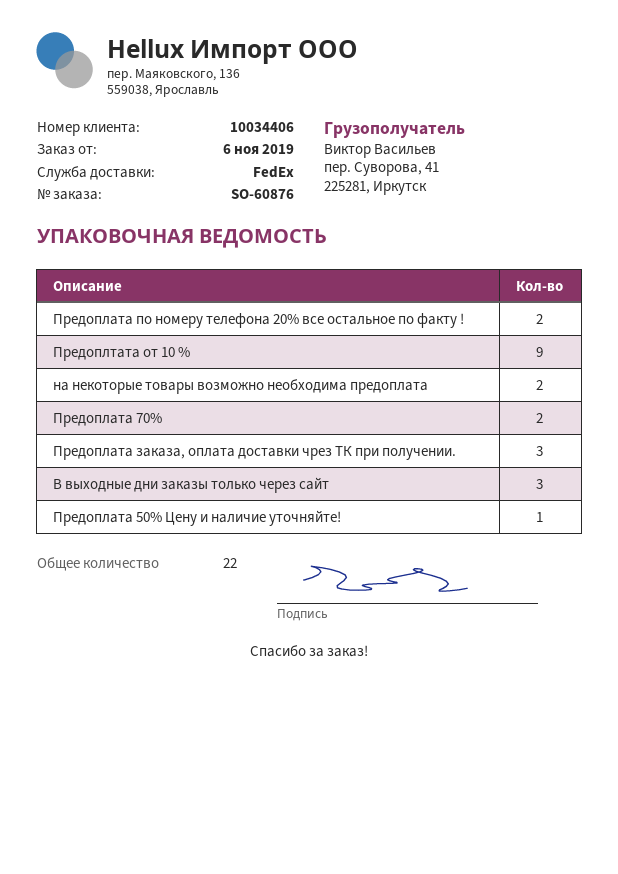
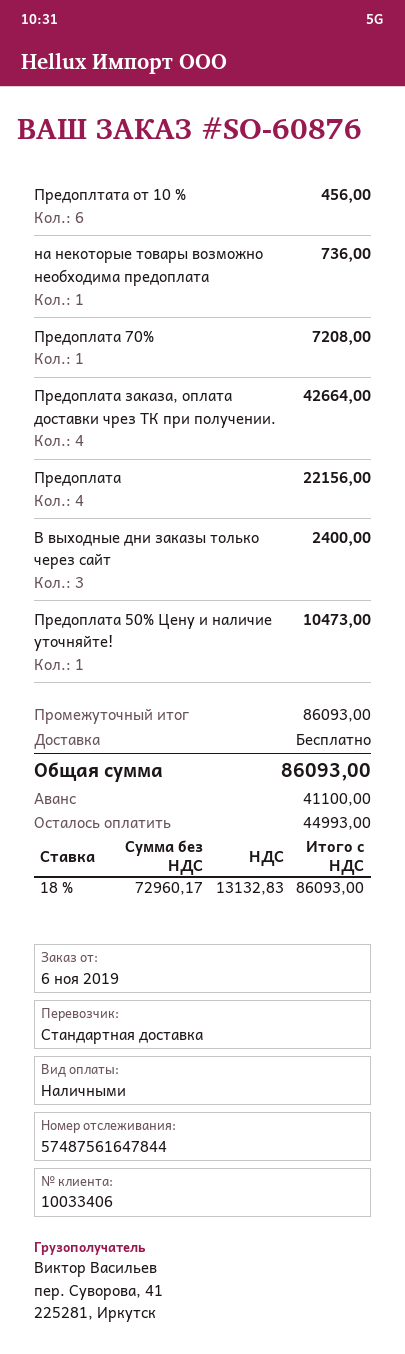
customer number: 10034406 -> 10033406
shipping method: FedEx -> standard
Предоплата по номеру телефона 20% все остальное по факту !: 2 -> none
Предоплтата от 10 %: 9 -> 6
на некоторые товары возможно необходима предоплата: 2 -> 1
Предоплата 70%: 2 -> 1
Предоплата заказа, оплата доставки чрез ТК при получении.: 3 -> 4
Предоплата: none -> 4

